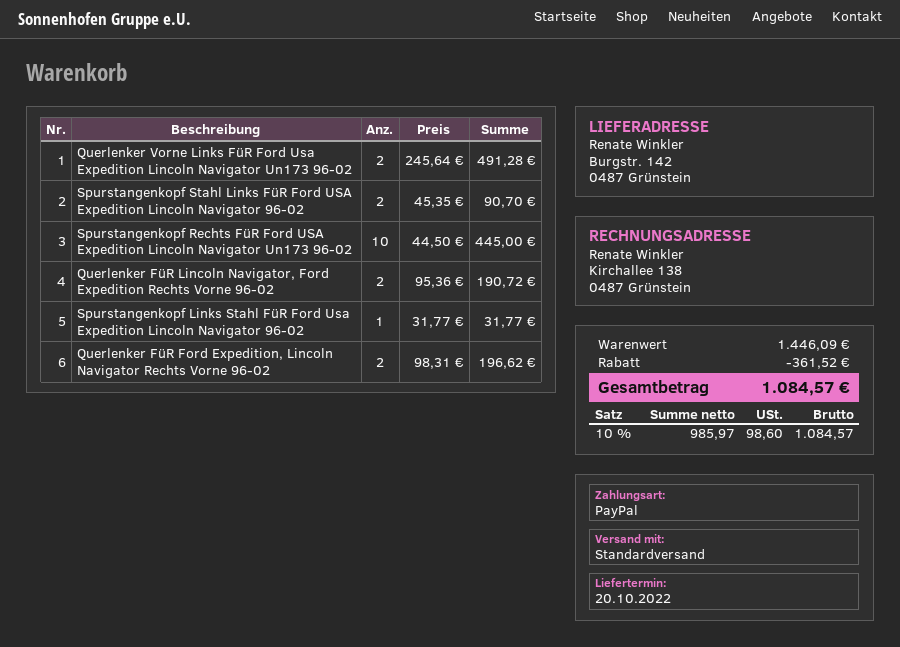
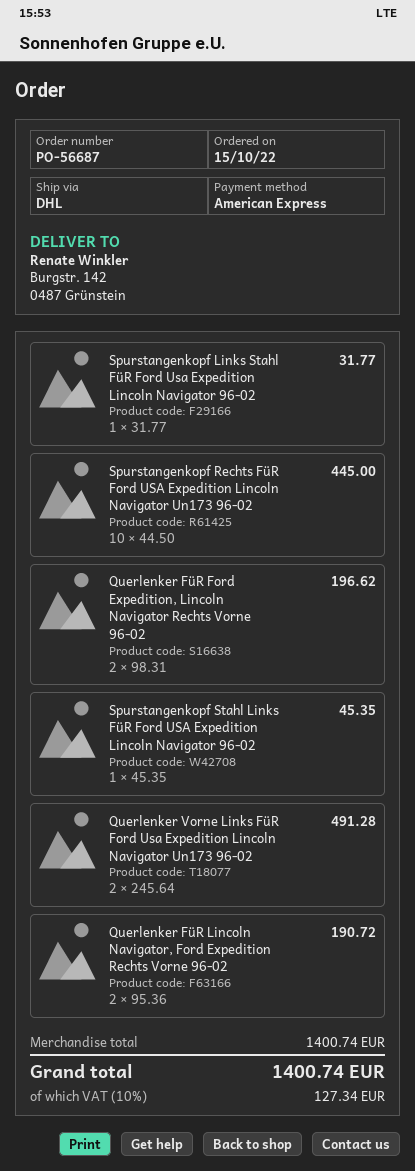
payment method: PayPal -> American Express
shipping method: standard -> DHL
Spurstangenkopf Stahl Links FüR Ford USA Expedition Lincoln Navigator 96-02: 2 x 45.35 = 90.70 -> 1 x 45.35 = 45.35
subtotal: 1446.09 -> 1400.74
discount: 361.52 -> none
tax: 10% = 98.60 -> 10% = 127.34
total: 1084.57 -> 1400.74

